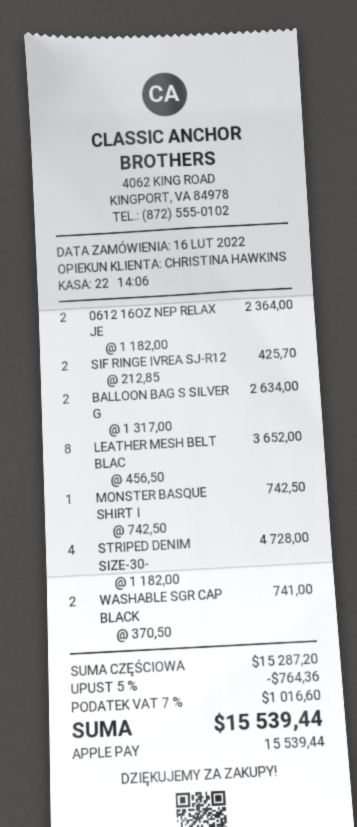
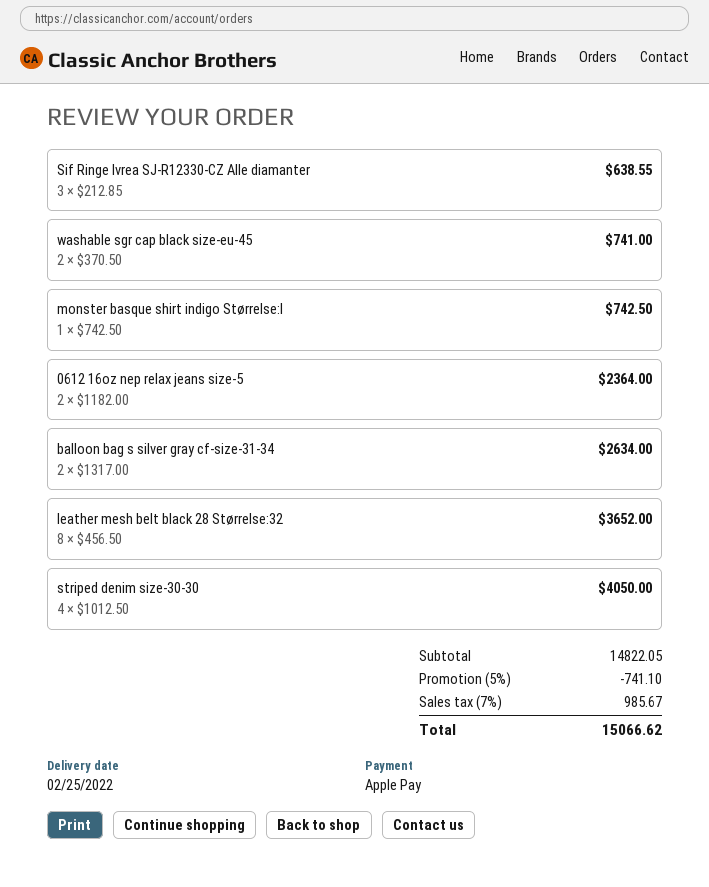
SIF RINGE IVREA SJ-R12: 2 x 212.85 = 425.70 -> 3 x 212.85 = 638.55
STRIPED DENIM SIZE-30-: 4 x 1182.00 = 4728.00 -> 4 x 1012.50 = 4050.00
subtotal: 15287.20 -> 14822.05
discount: 5% = 764.36 -> 5% = 741.10
tax: 7% = 1016.60 -> 7% = 985.67
total: 15539.44 -> 15066.62

